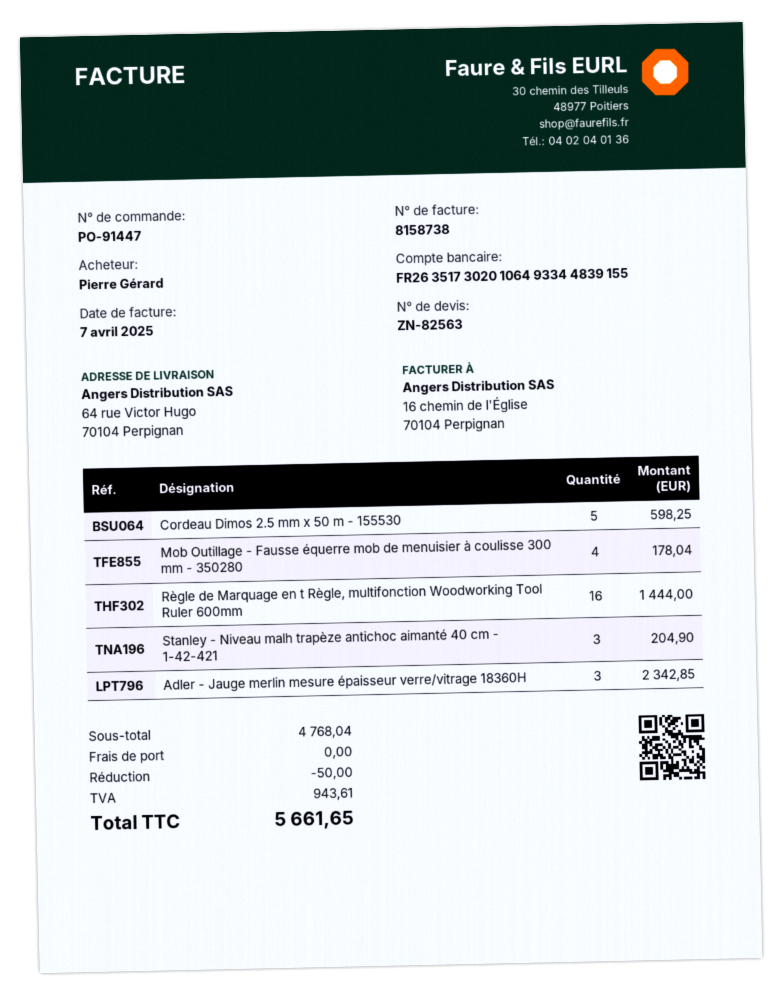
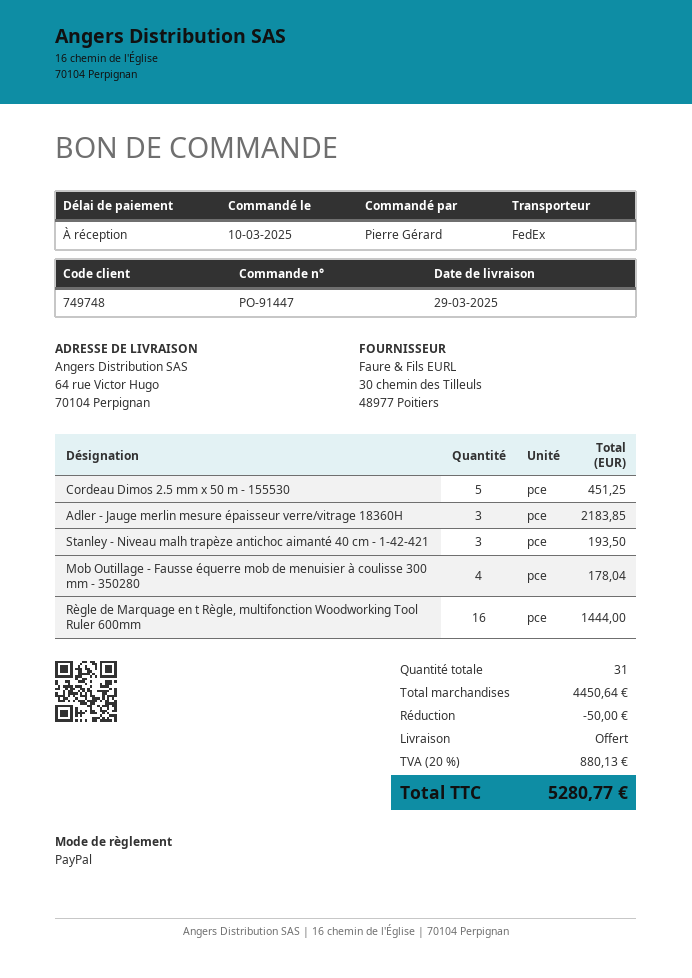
Cordeau Dimos 2.5 mm x 50 m - 155530: 5 for 598.25 -> 5 for 451.25
Stanley - Niveau malh trapèze antichoc aimanté 40 cm - 1-42-421: 3 for 204.90 -> 3 for 193.50
Adler - Jauge merlin mesure épaisseur verre/vitrage 18360H: 3 for 2342.85 -> 3 for 2183.85
subtotal: 4768.04 -> 4450.64
tax: 943.61 -> 880.13
total: 5661.65 -> 5280.77

